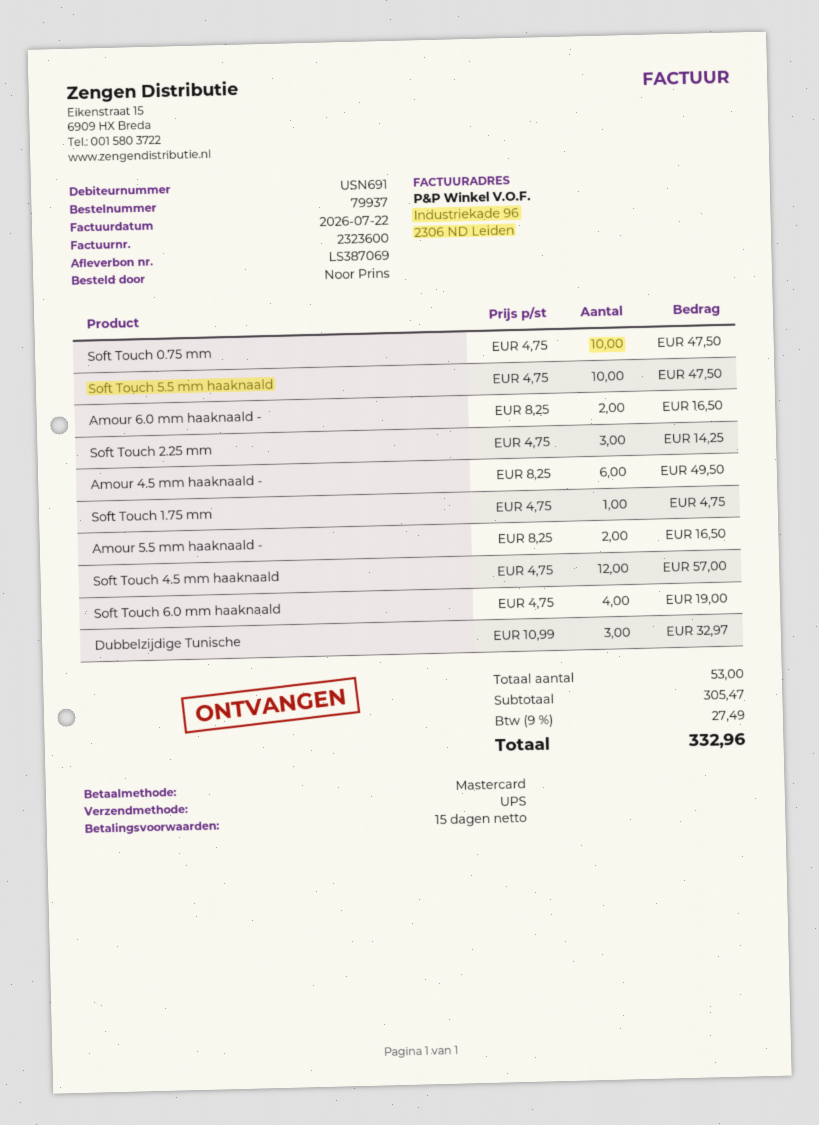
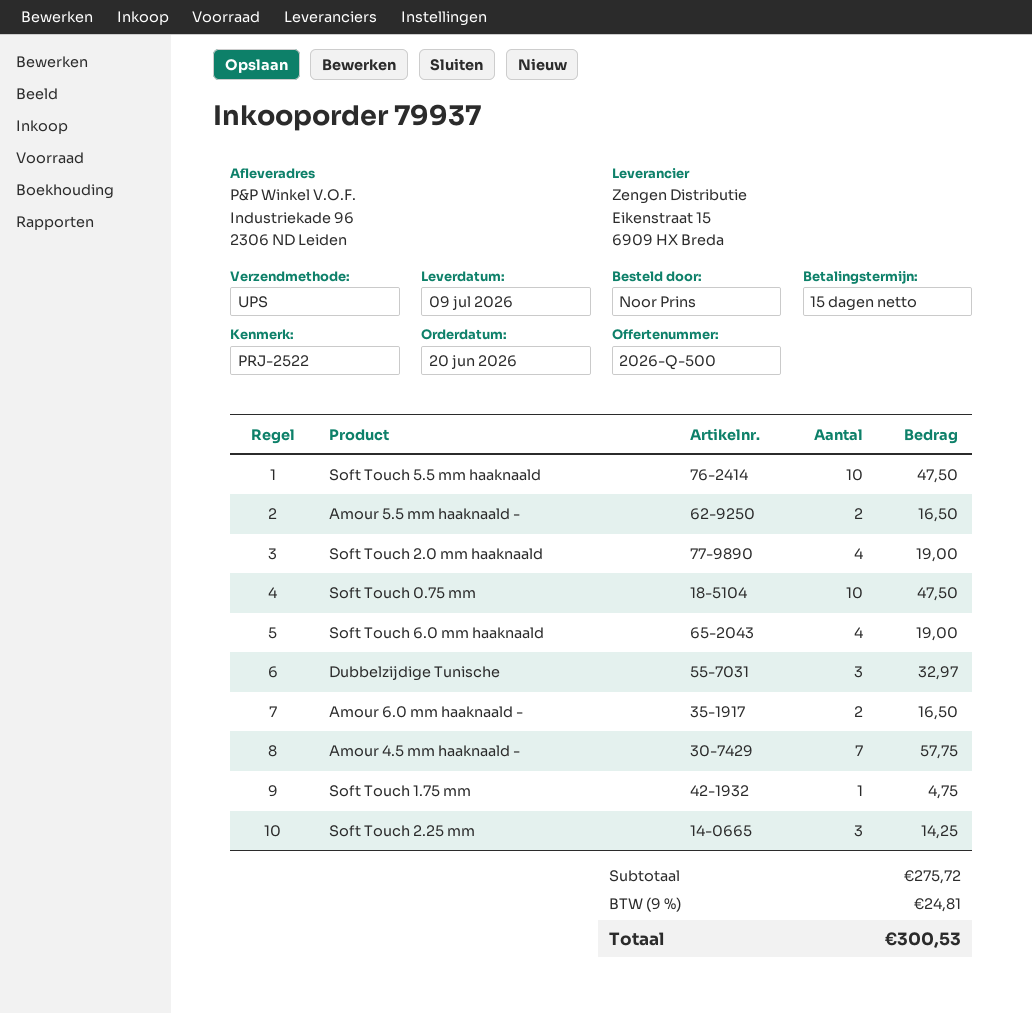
Amour 4.5 mm haaknaald -: 6 for 49.50 -> 7 for 57.75
Soft Touch 4.5 mm haaknaald: 12 for 57.00 -> none
Soft Touch 2.0 mm haaknaald: none -> 4 for 19.00
subtotal: 305.47 -> 275.72
tax: 9% = 27.49 -> 9% = 24.81
total: 332.96 -> 300.53

